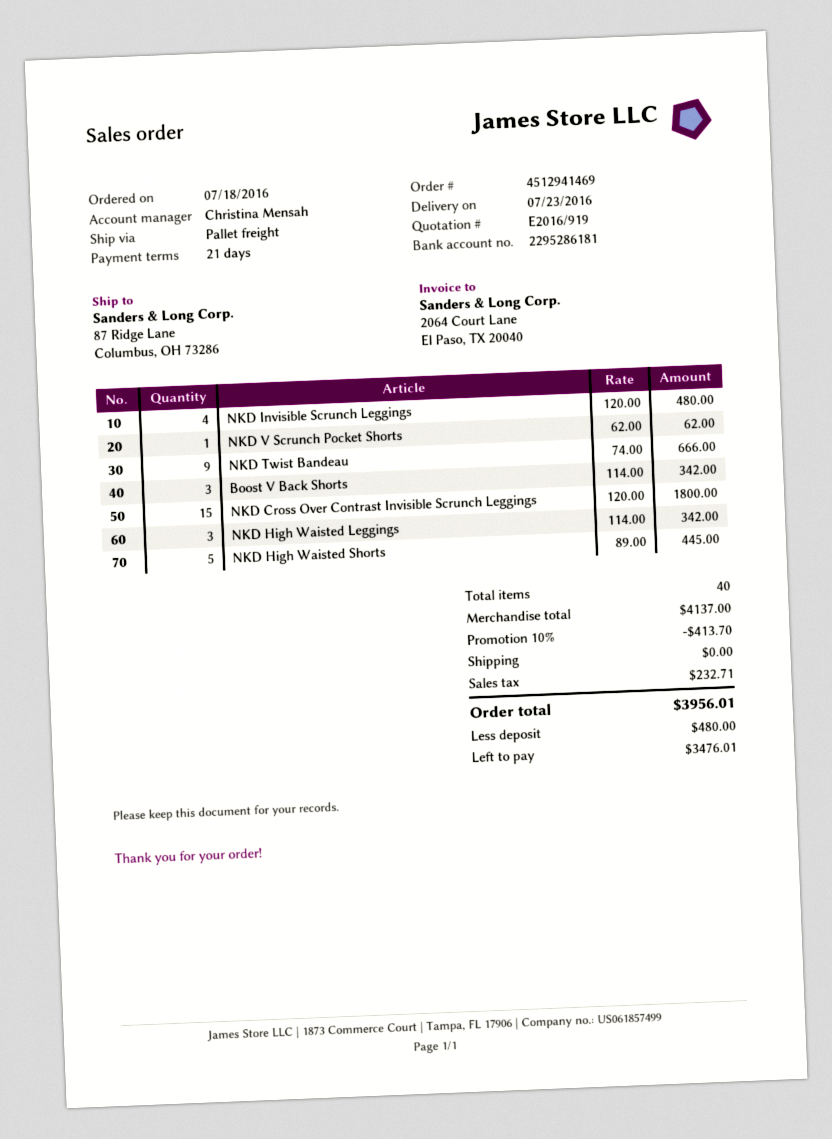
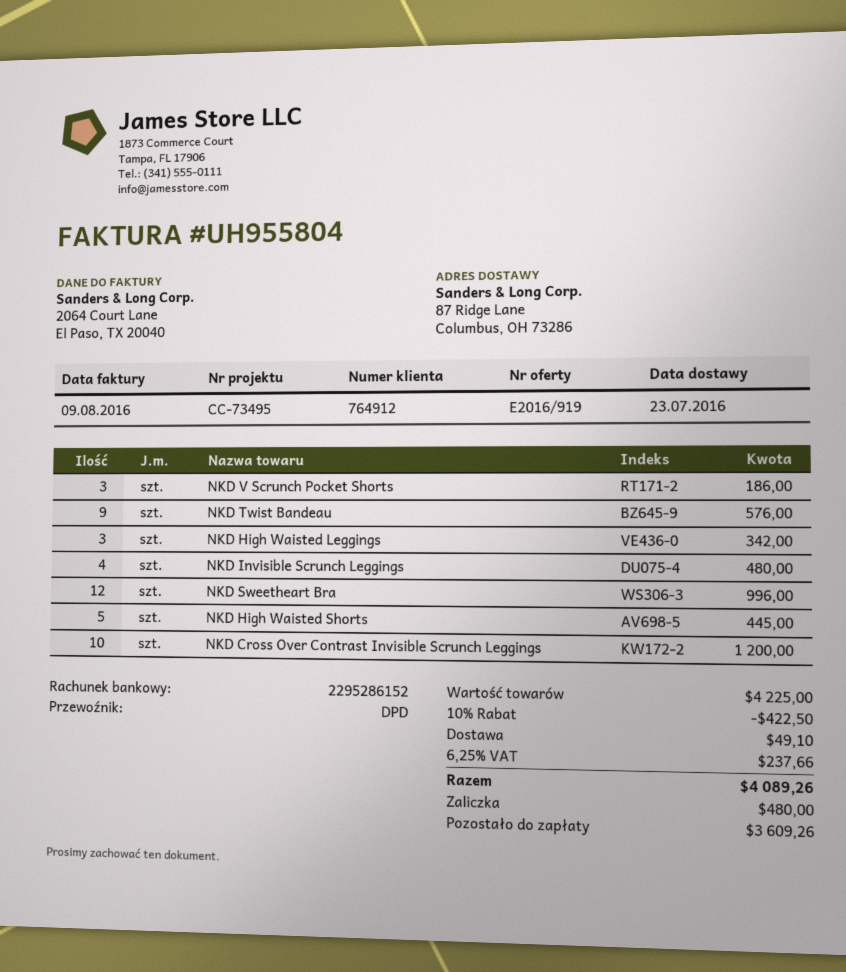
bank account: 2295286181 -> 2295286152
shipping method: pallet freight -> DPD
NKD V Scrunch Pocket Shorts: 1 for 62.00 -> 3 for 186.00
NKD Twist Bandeau: 9 for 666.00 -> 9 for 576.00
Boost V Back Shorts: 3 for 342.00 -> none
NKD Cross Over Contrast Invisible Scrunch Leggings: 15 for 1800.00 -> 10 for 1200.00
NKD Sweetheart Bra: none -> 12 for 996.00
subtotal: 4137.00 -> 4225.00
discount: 10% = 413.70 -> 10% = 422.50
shipping: 0.00 -> 49.10
tax: 232.71 -> 237.66
total: 3956.01 -> 4089.26
balance: 3476.01 -> 3609.26

